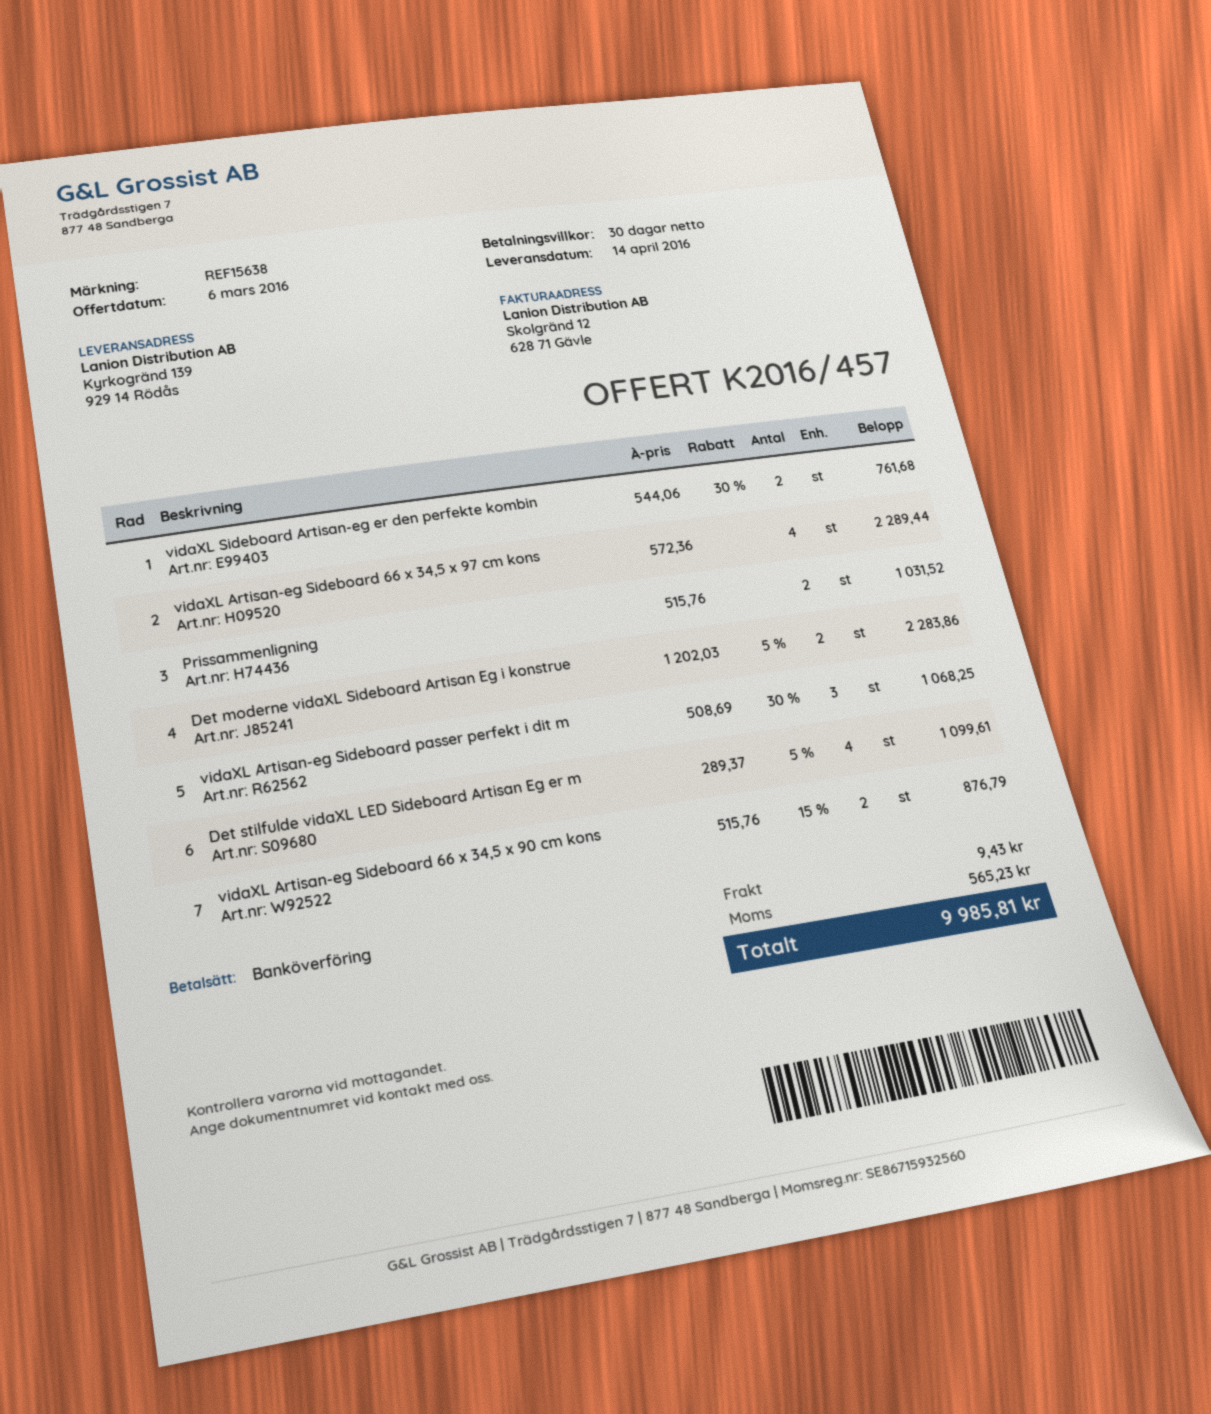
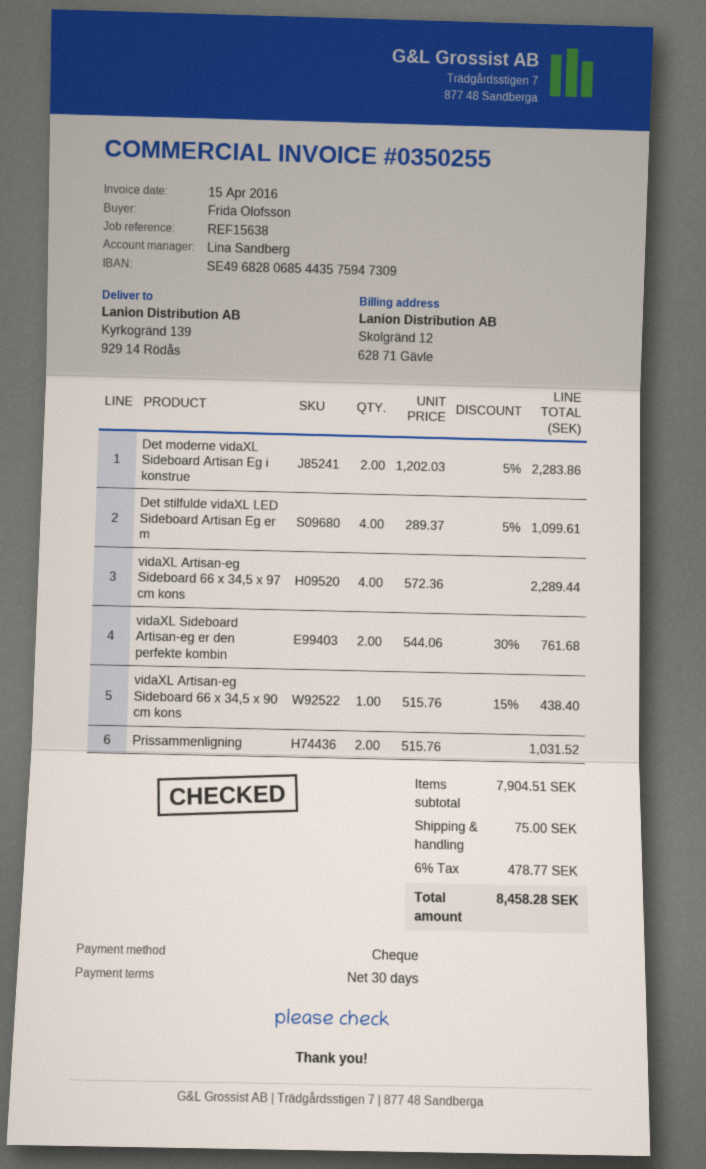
payment method: bank transfer -> cheque
vidaXL Artisan-eg Sideboard passer perfekt i dit m: 3 x 508.69 - 30% = 1068.25 -> none
vidaXL Artisan-eg Sideboard 66 x 34,5 x 90 cm kons: 2 x 515.76 - 15% = 876.79 -> 1 x 515.76 - 15% = 438.40
shipping: 9.43 -> 75.00
tax: 565.23 -> 478.77
total: 9985.81 -> 8458.28

